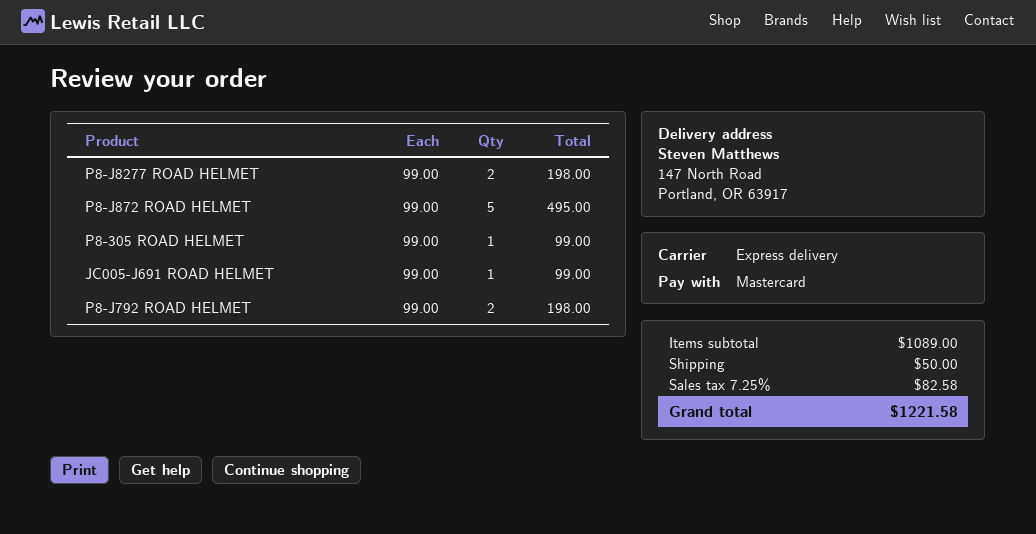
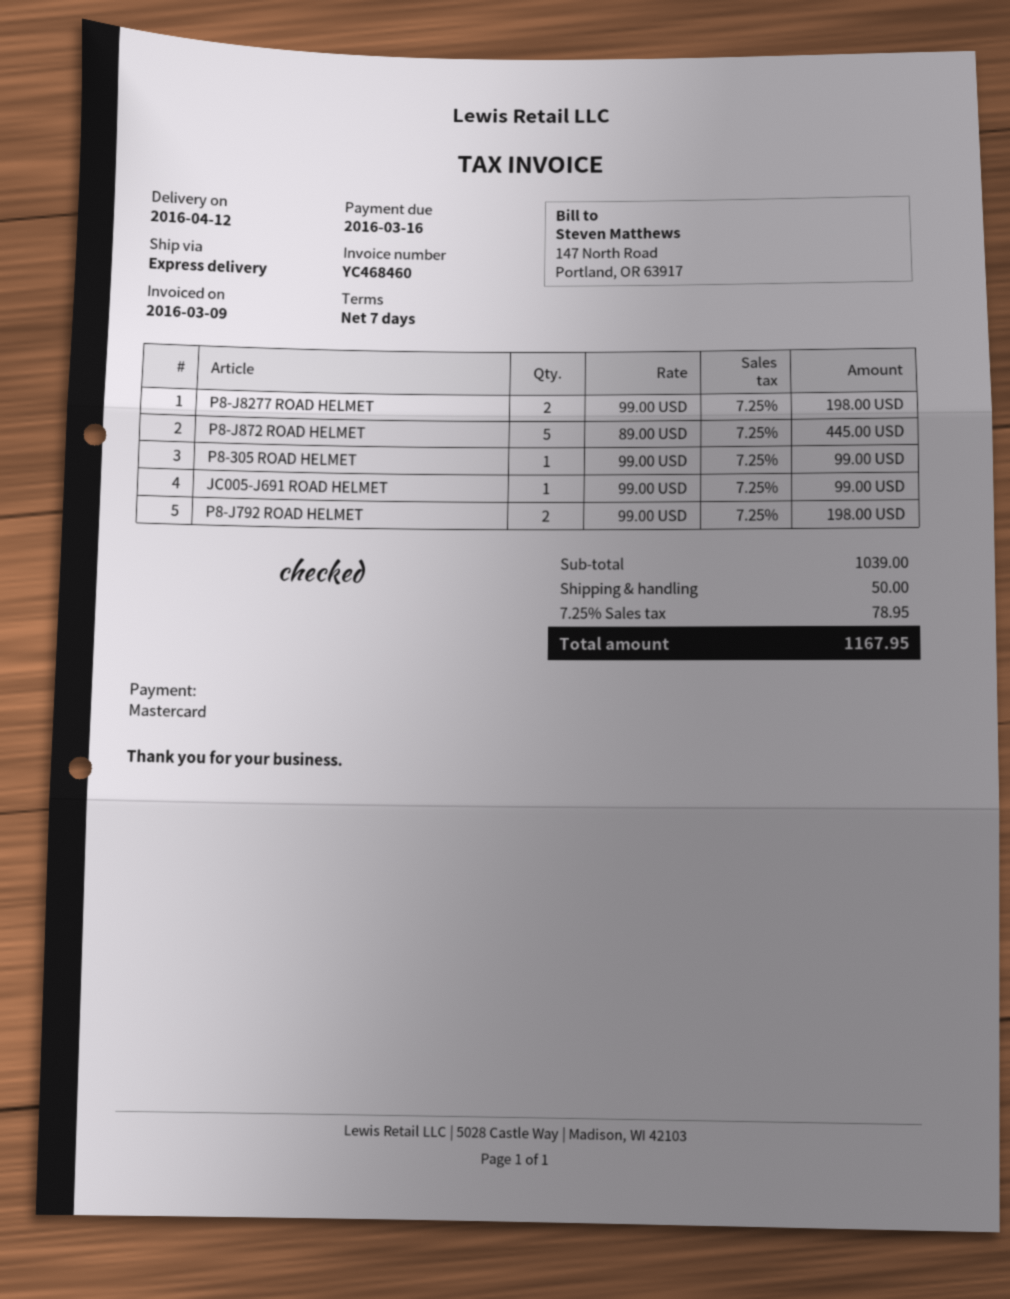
P8-J872 ROAD HELMET: 5 x 99.00 = 495.00 -> 5 x 89.00 = 445.00
subtotal: 1089.00 -> 1039.00
tax: 7.25% = 82.58 -> 7.25% = 78.95
total: 1221.58 -> 1167.95

